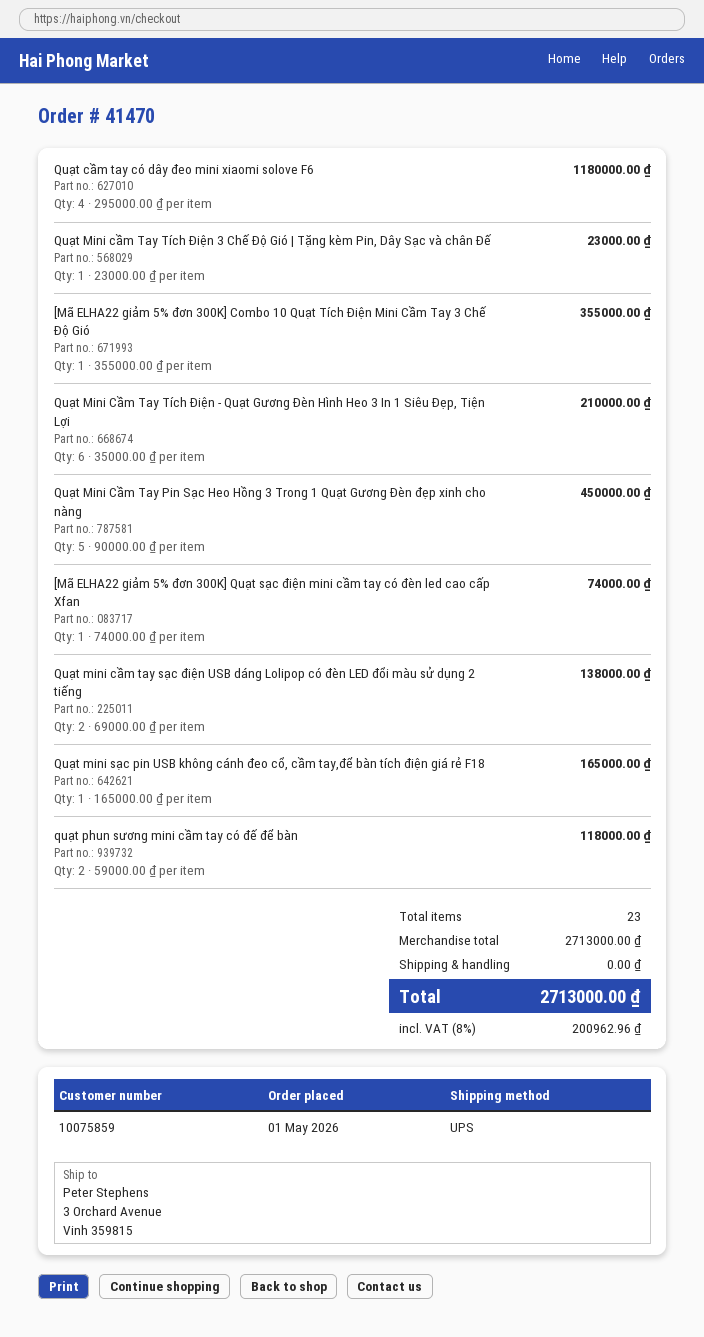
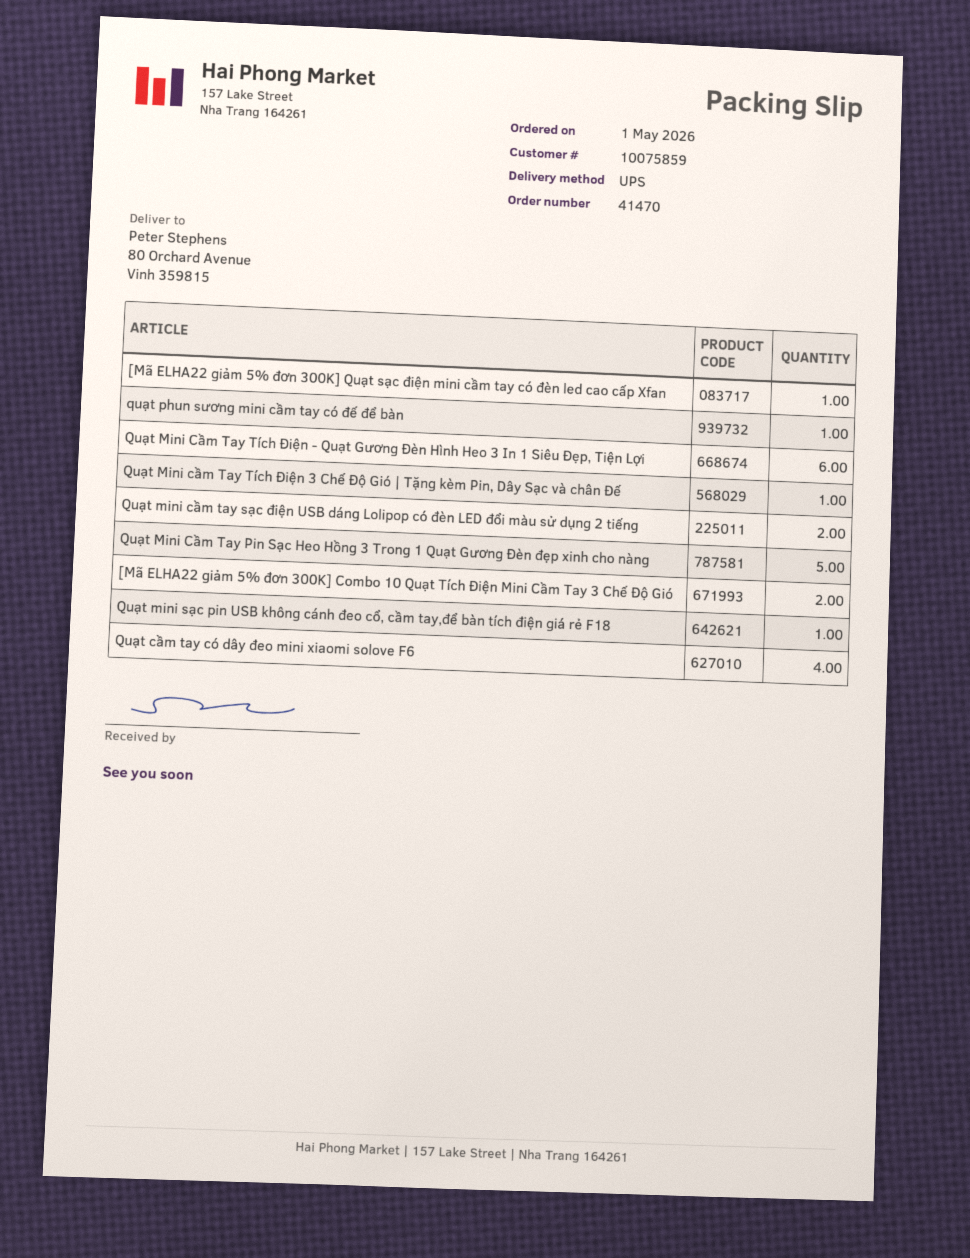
ship to: 3 Orchard Avenue, Vinh 359815 -> 80 Orchard Avenue, Vinh 359815
[Mã ELHA22 giảm 5% đơn 300K] Combo 10 Quạt Tích Điện Mini Cầm Tay 3 Chế Độ Gió: 1 -> 2
quạt phun sương mini cầm tay có đế để bàn: 2 -> 1

